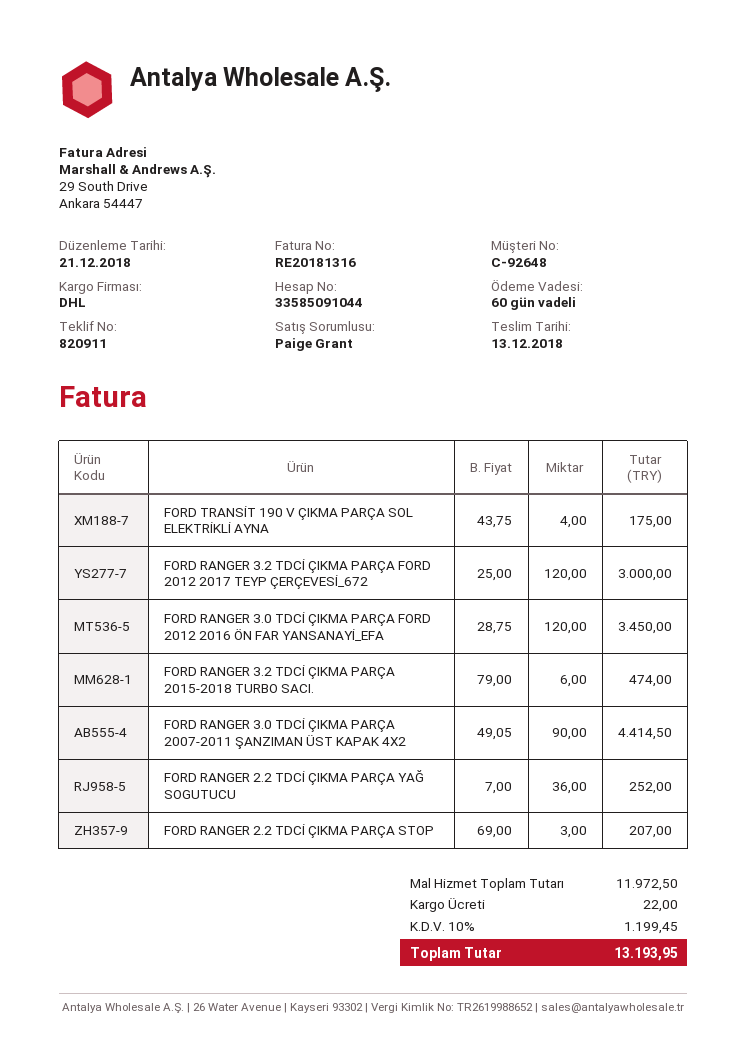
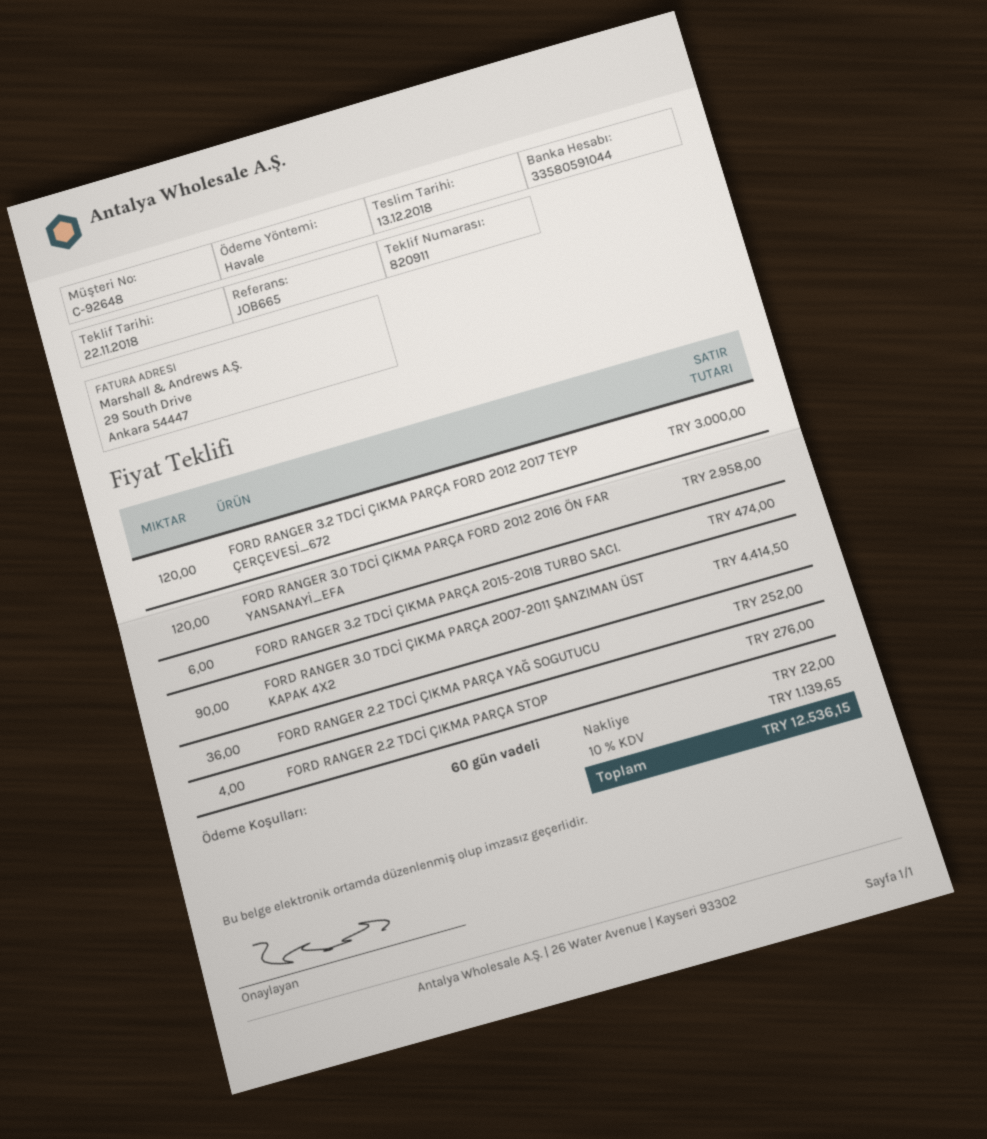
bank account: 33585091044 -> 33580591044
FORD TRANSİT 190 V ÇIKMA PARÇA SOL ELEKTRİKLİ AYNA: 4 for 175.00 -> none
FORD RANGER 3.0 TDCİ ÇIKMA PARÇA FORD 2012 2016 ÖN FAR YANSANAYİ_EFA: 120 for 3450.00 -> 120 for 2958.00
FORD RANGER 2.2 TDCİ ÇIKMA PARÇA STOP: 3 for 207.00 -> 4 for 276.00
tax: 10% = 1199.45 -> 10% = 1139.65
total: 13193.95 -> 12536.15

